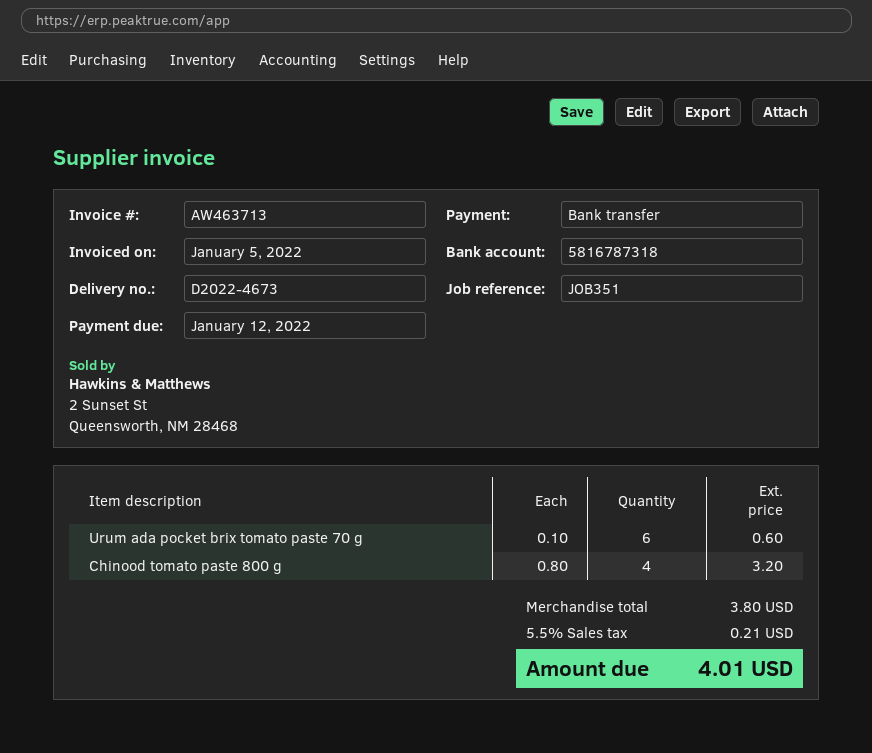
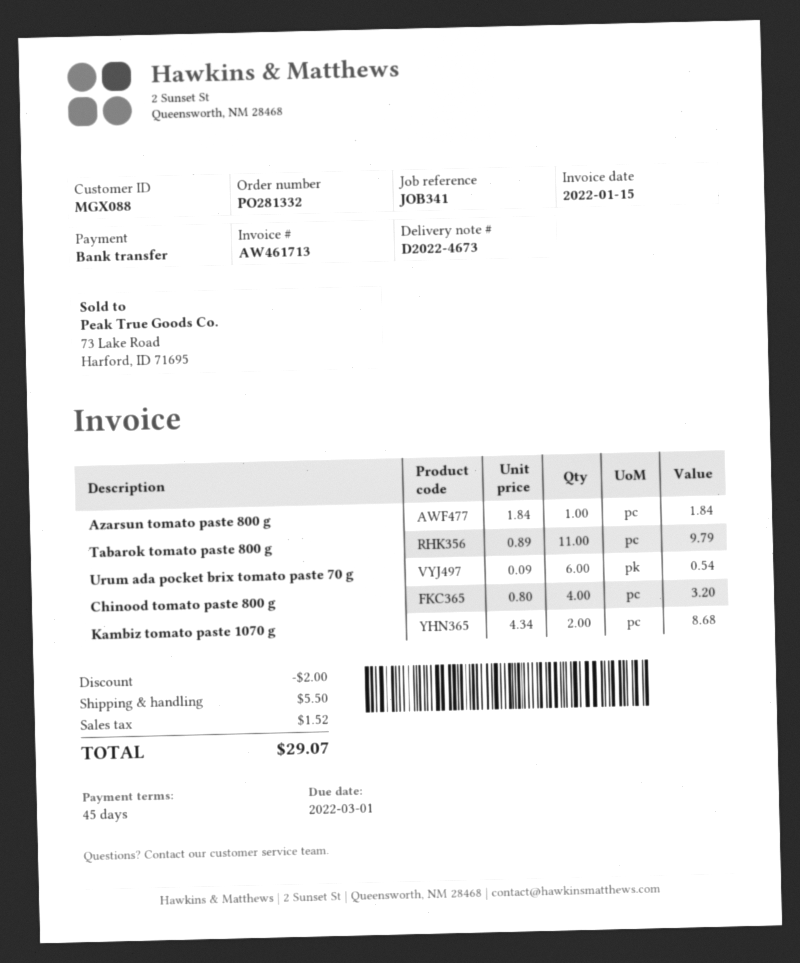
invoice number: AW463713 -> AW461713
invoice date: 2022-01-05 -> 2022-01-15
due date: 2022-01-12 -> 2022-03-01
reference: JOB351 -> JOB341
Urum ada pocket brix tomato paste 70 g: 6 x 0.10 = 0.60 -> 6 x 0.09 = 0.54
Azarsun tomato paste 800 g: none -> 1 x 1.84 = 1.84
Tabarok tomato paste 800 g: none -> 11 x 0.89 = 9.79
Kambiz tomato paste 1070 g: none -> 2 x 4.34 = 8.68
discount: none -> 2.00
shipping: none -> 5.50
tax: 0.21 -> 1.52
total: 4.01 -> 29.07

